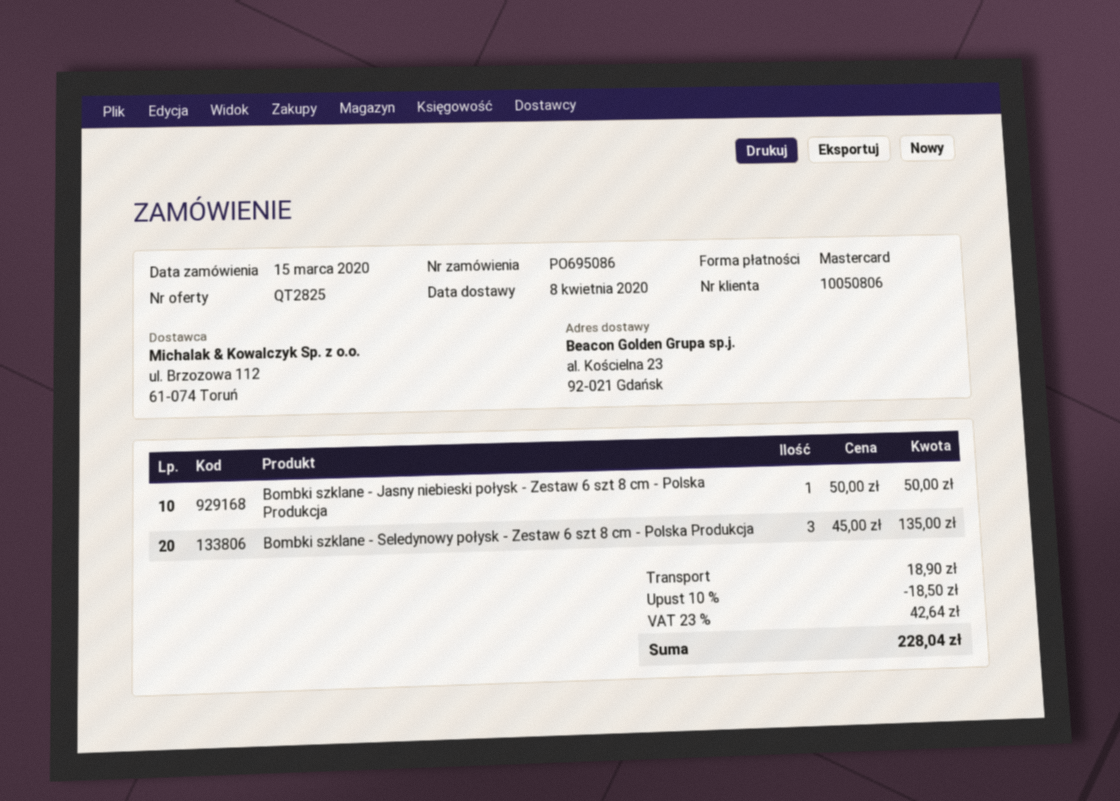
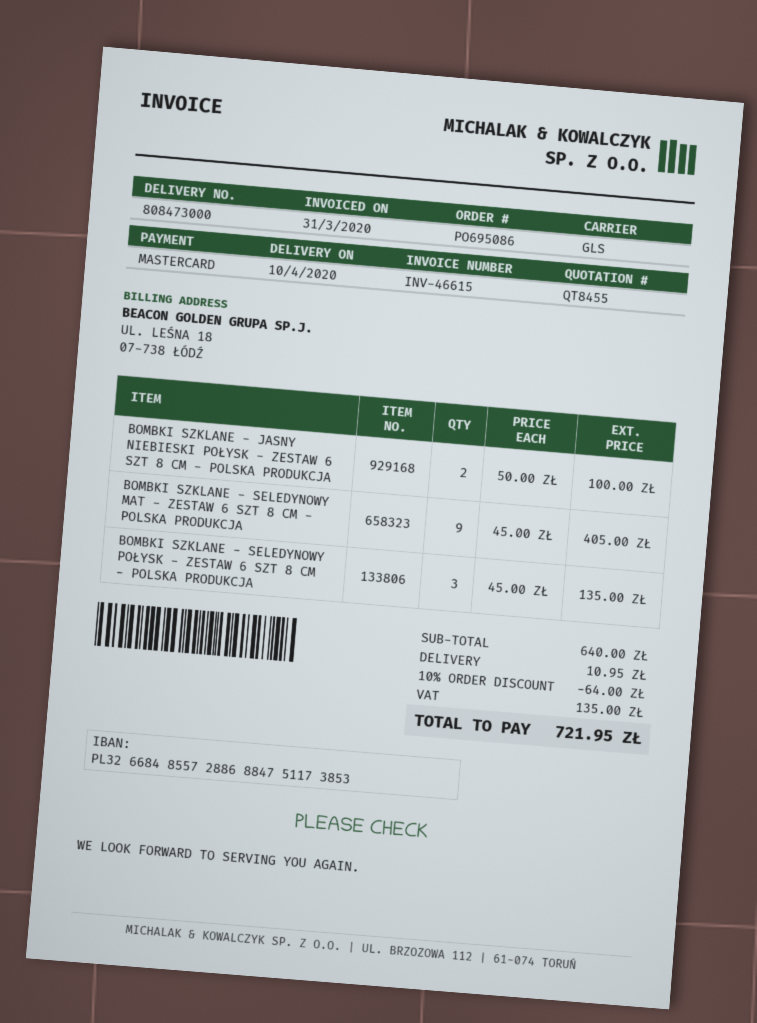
quote number: QT2825 -> QT8455
delivery date: 2020-04-08 -> 2020-04-10
Bombki szklane - Jasny niebieski połysk - Zestaw 6 szt 8 cm - Polska Produkcja: 1 x 50.00 = 50.00 -> 2 x 50.00 = 100.00
BOMBKI SZKLANE - SELEDYNOWY MAT - ZESTAW 6 SZT 8 CM - POLSKA PRODUKCJA: none -> 9 x 45.00 = 405.00
discount: 10% = 18.50 -> 10% = 64.00
shipping: 18.90 -> 10.95
tax: 42.64 -> 135.00
total: 228.04 -> 721.95

